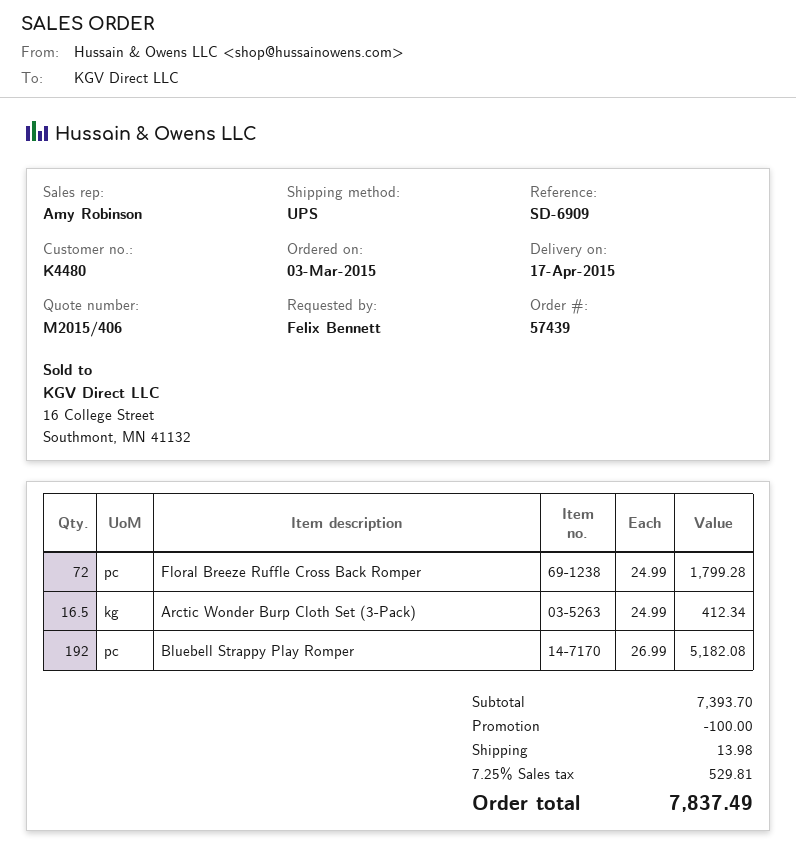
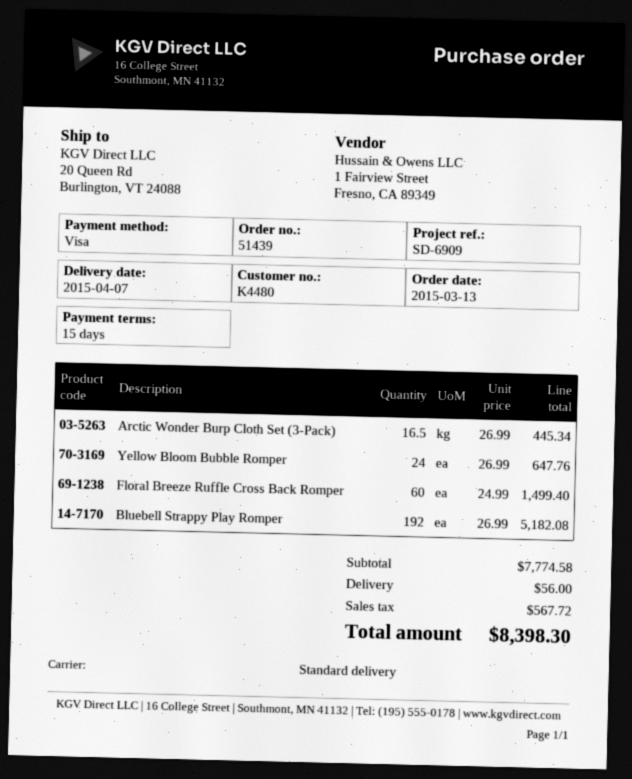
order number: 57439 -> 51439
order date: 2015-03-03 -> 2015-03-13
delivery date: 2015-04-17 -> 2015-04-07
shipping method: UPS -> standard
Floral Breeze Ruffle Cross Back Romper: 72 x 24.99 = 1799.28 -> 60 x 24.99 = 1499.40
Arctic Wonder Burp Cloth Set (3-Pack): 16.5 x 24.99 = 412.34 -> 16.5 x 26.99 = 445.34
Yellow Bloom Bubble Romper: none -> 24 x 26.99 = 647.76
subtotal: 7393.70 -> 7774.58
discount: 100.00 -> none
shipping: 13.98 -> 56.00
tax: 529.81 -> 567.72
total: 7837.49 -> 8398.30

